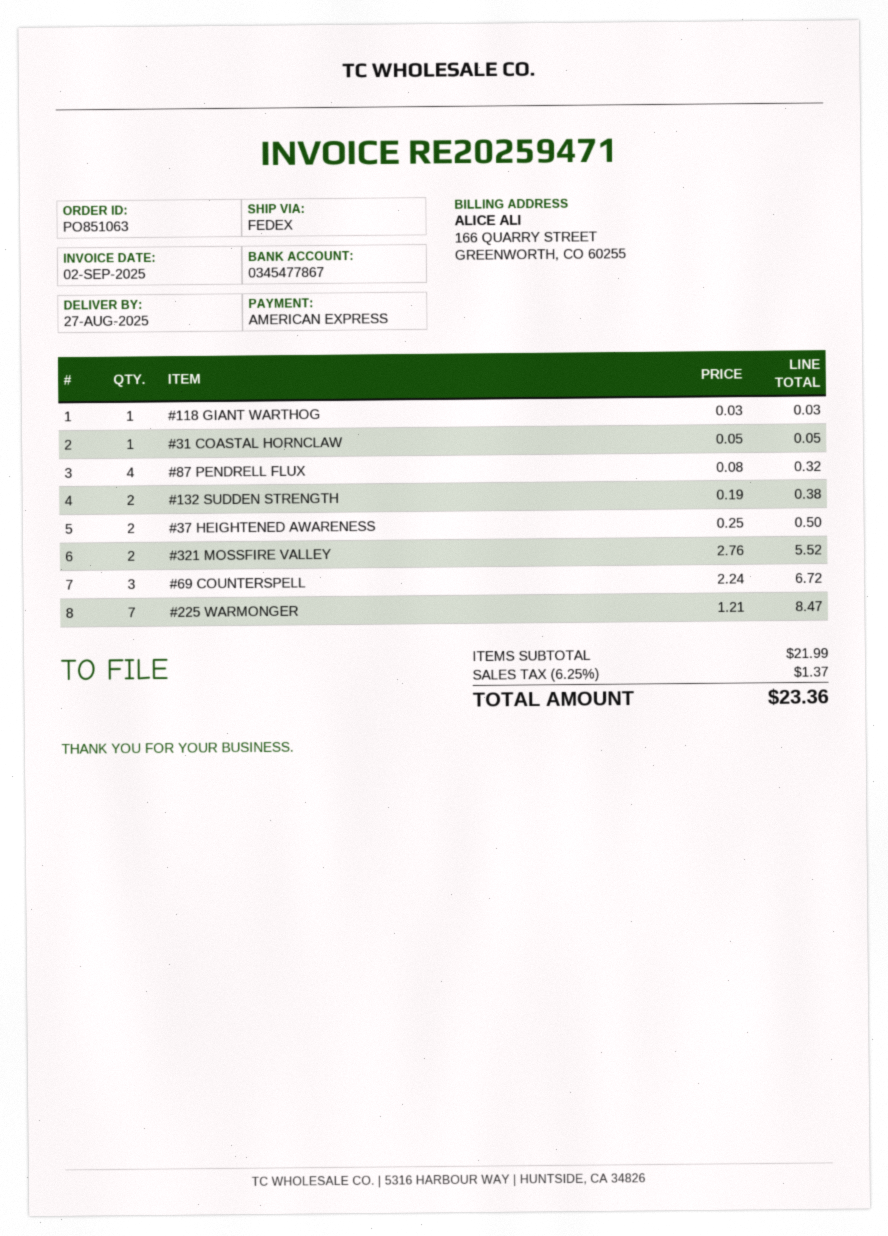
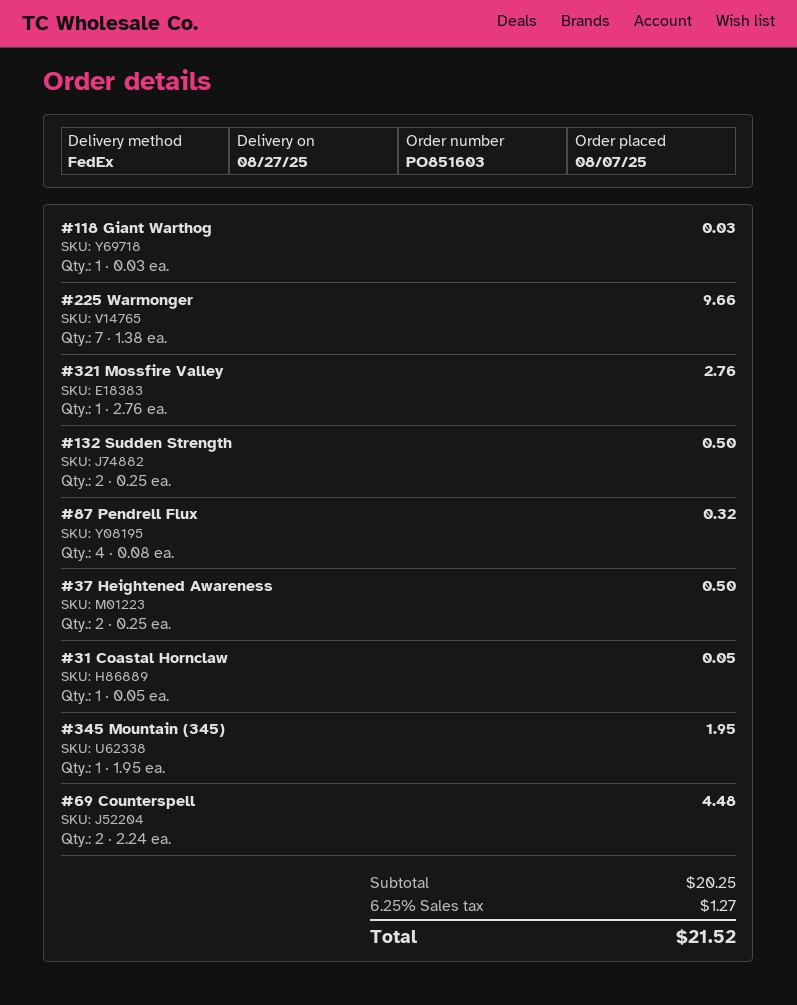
order number: PO851063 -> PO851603
#132 SUDDEN STRENGTH: 2 x 0.19 = 0.38 -> 2 x 0.25 = 0.50
#321 MOSSFIRE VALLEY: 2 x 2.76 = 5.52 -> 1 x 2.76 = 2.76
#69 COUNTERSPELL: 3 x 2.24 = 6.72 -> 2 x 2.24 = 4.48
#225 WARMONGER: 7 x 1.21 = 8.47 -> 7 x 1.38 = 9.66
#345 Mountain (345): none -> 1 x 1.95 = 1.95
subtotal: 21.99 -> 20.25
tax: 6.25% = 1.37 -> 6.25% = 1.27
total: 23.36 -> 21.52

